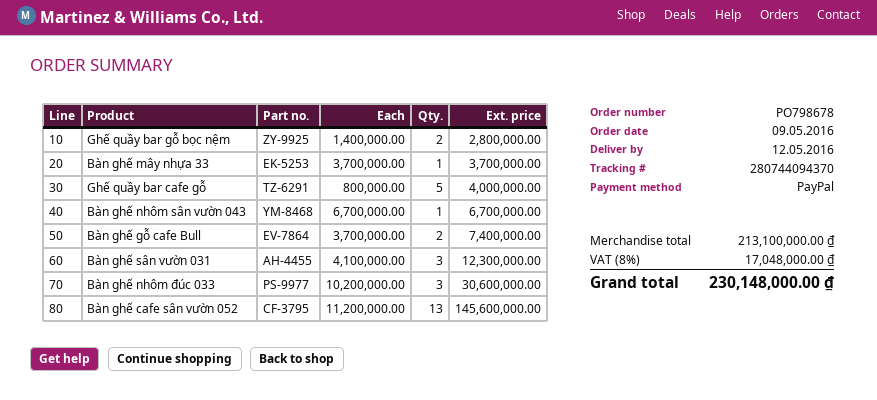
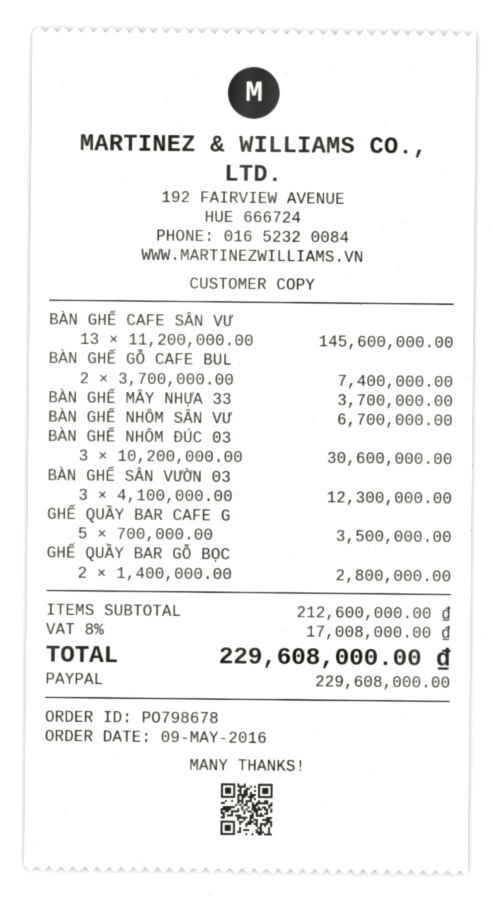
Ghế quầy bar cafe gỗ: 5 x 800000.00 = 4000000.00 -> 5 x 700000.00 = 3500000.00
subtotal: 213100000.00 -> 212600000.00
tax: 8% = 17048000.00 -> 8% = 17008000.00
total: 230148000.00 -> 229608000.00

